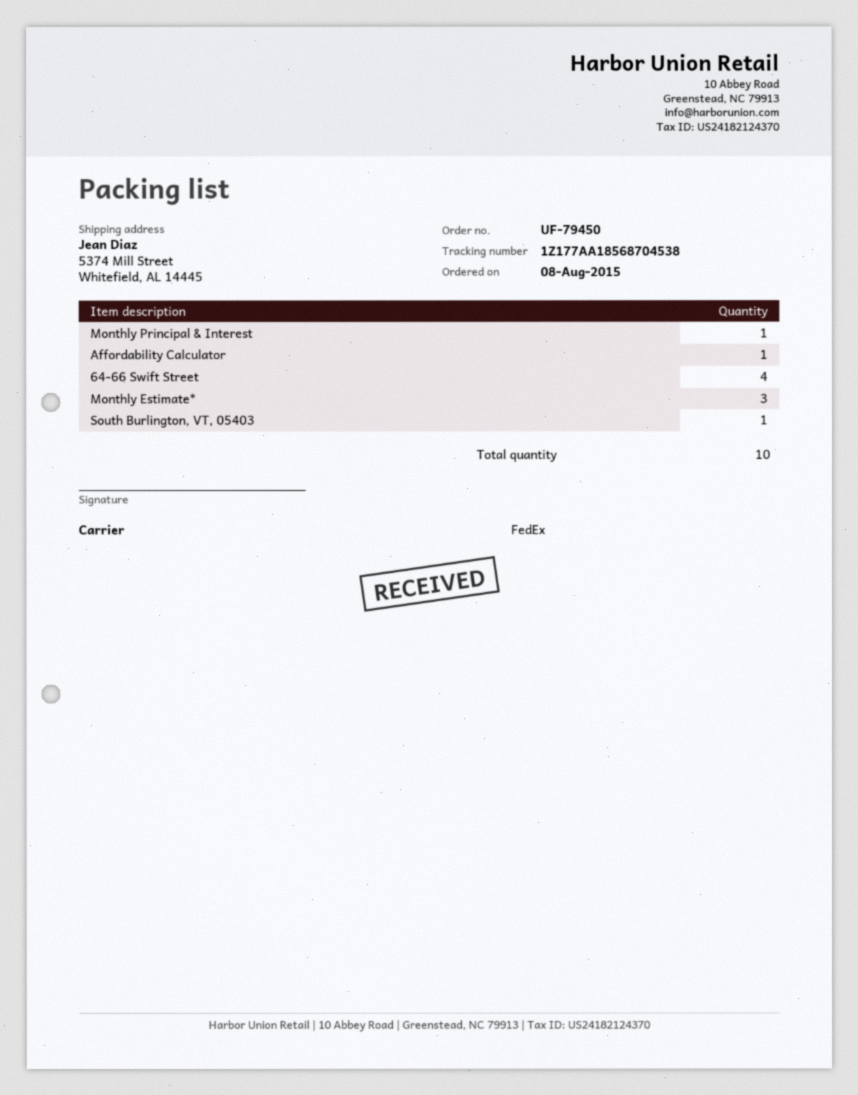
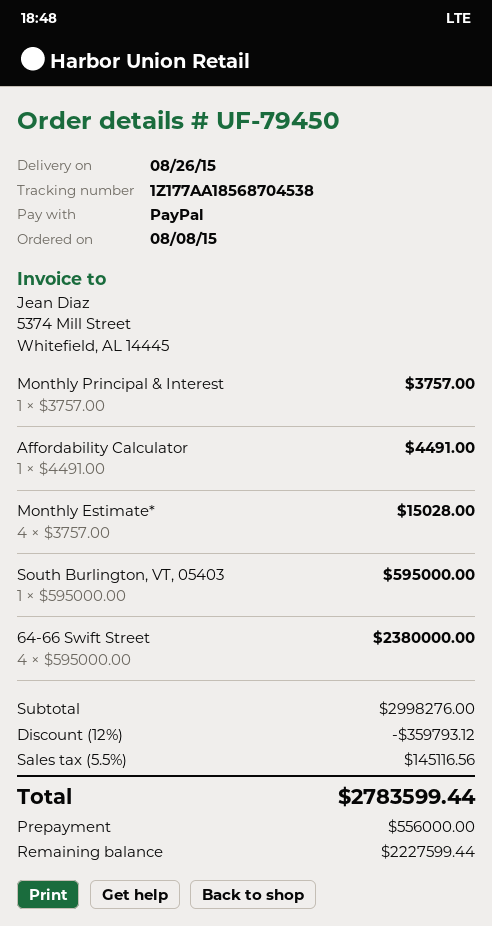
Monthly Estimate*: 3 -> 4

